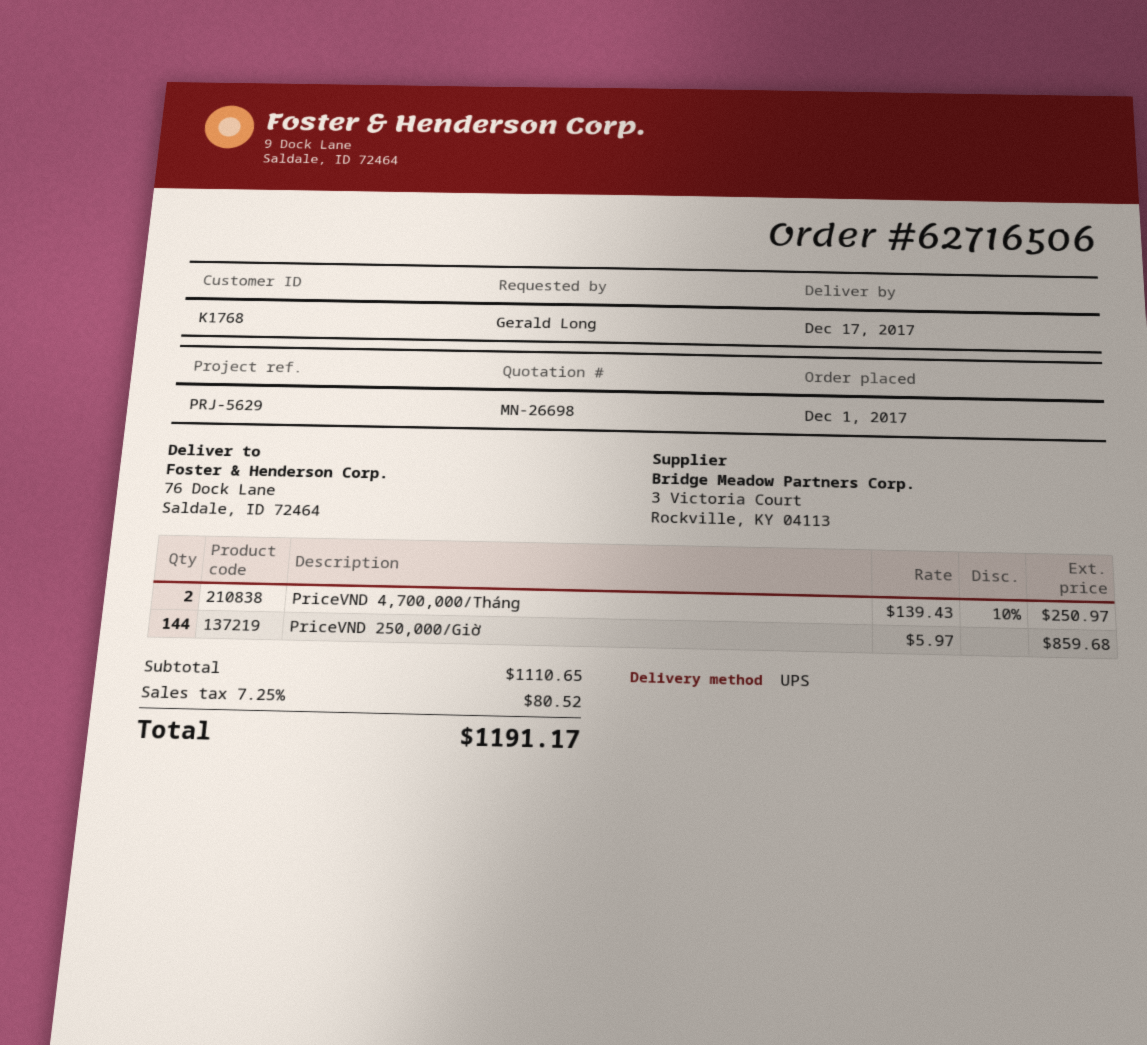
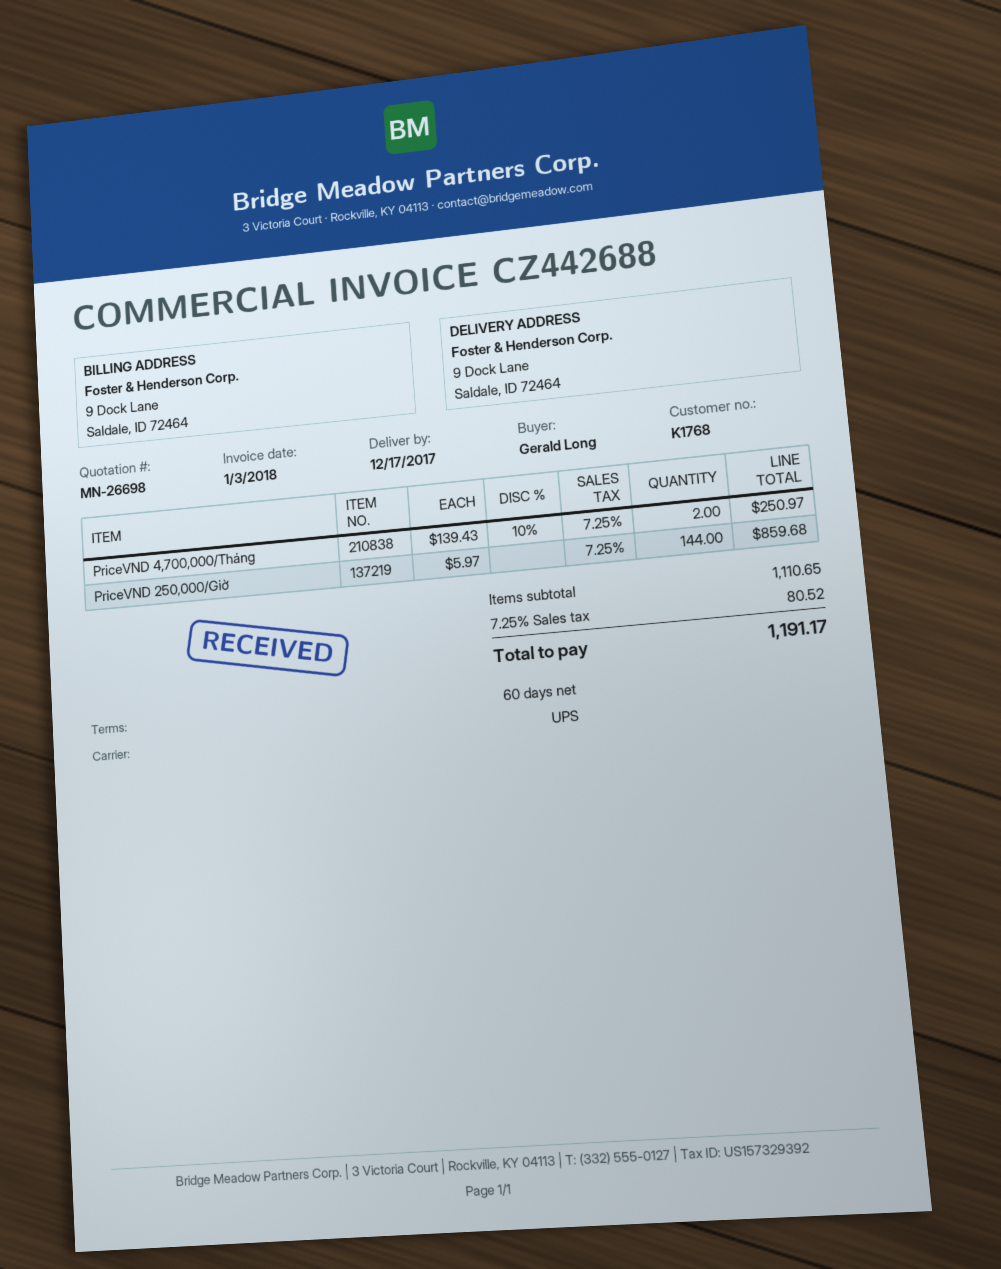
ship to: 76 Dock Lane, Saldale, ID 72464 -> 9 Dock Lane, Saldale, ID 72464

